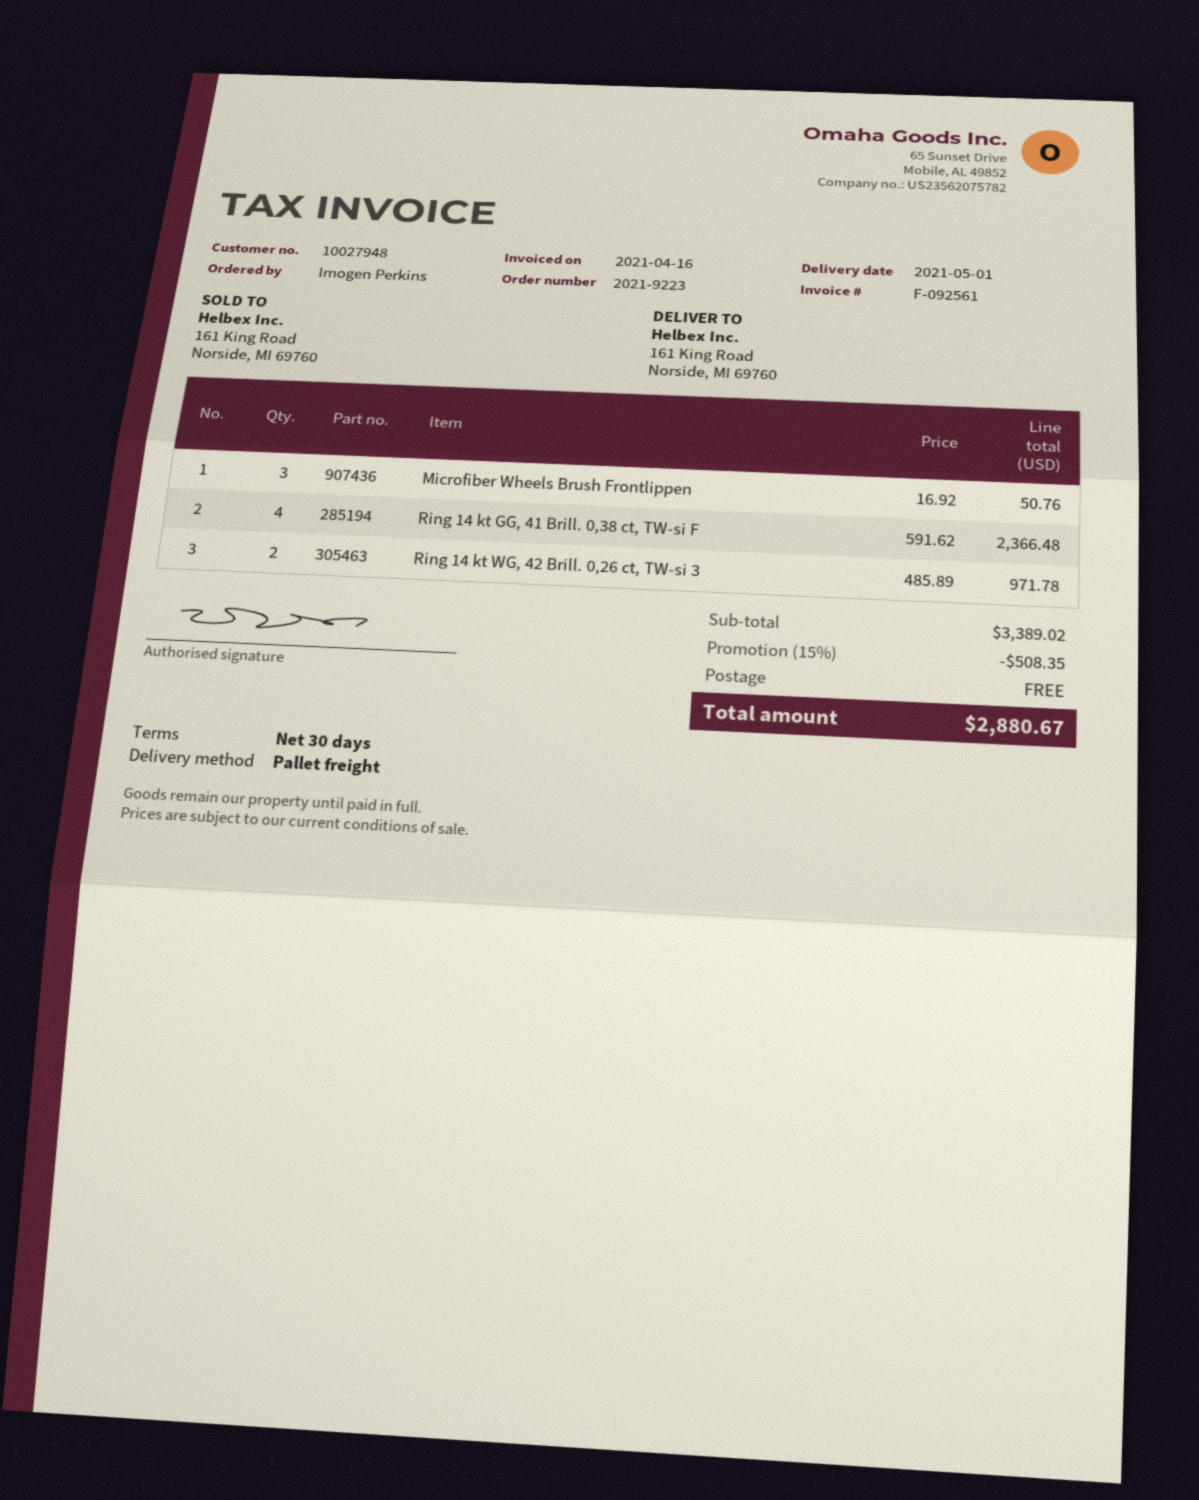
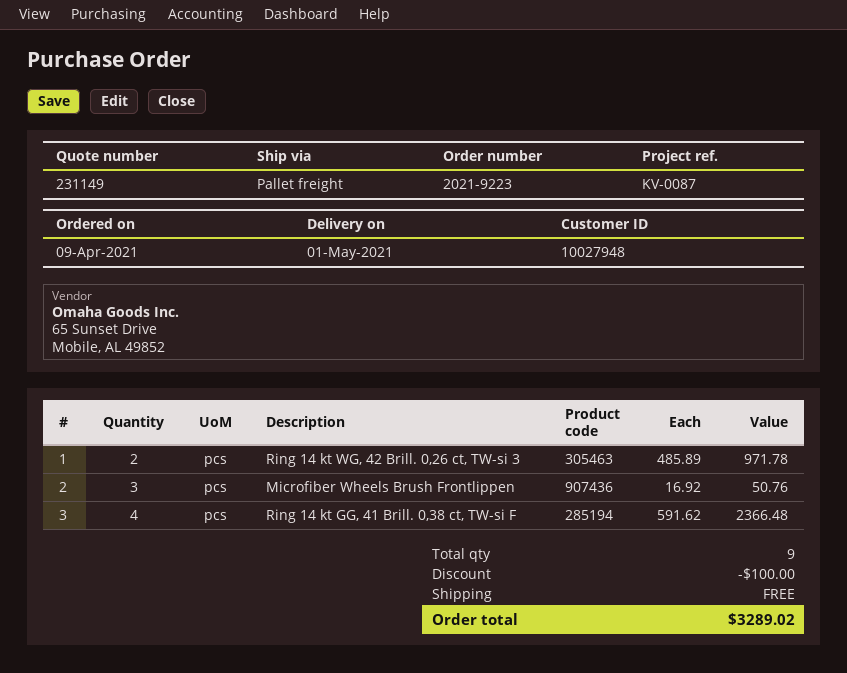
discount: 508.35 -> 100.00
total: 2880.67 -> 3289.02

